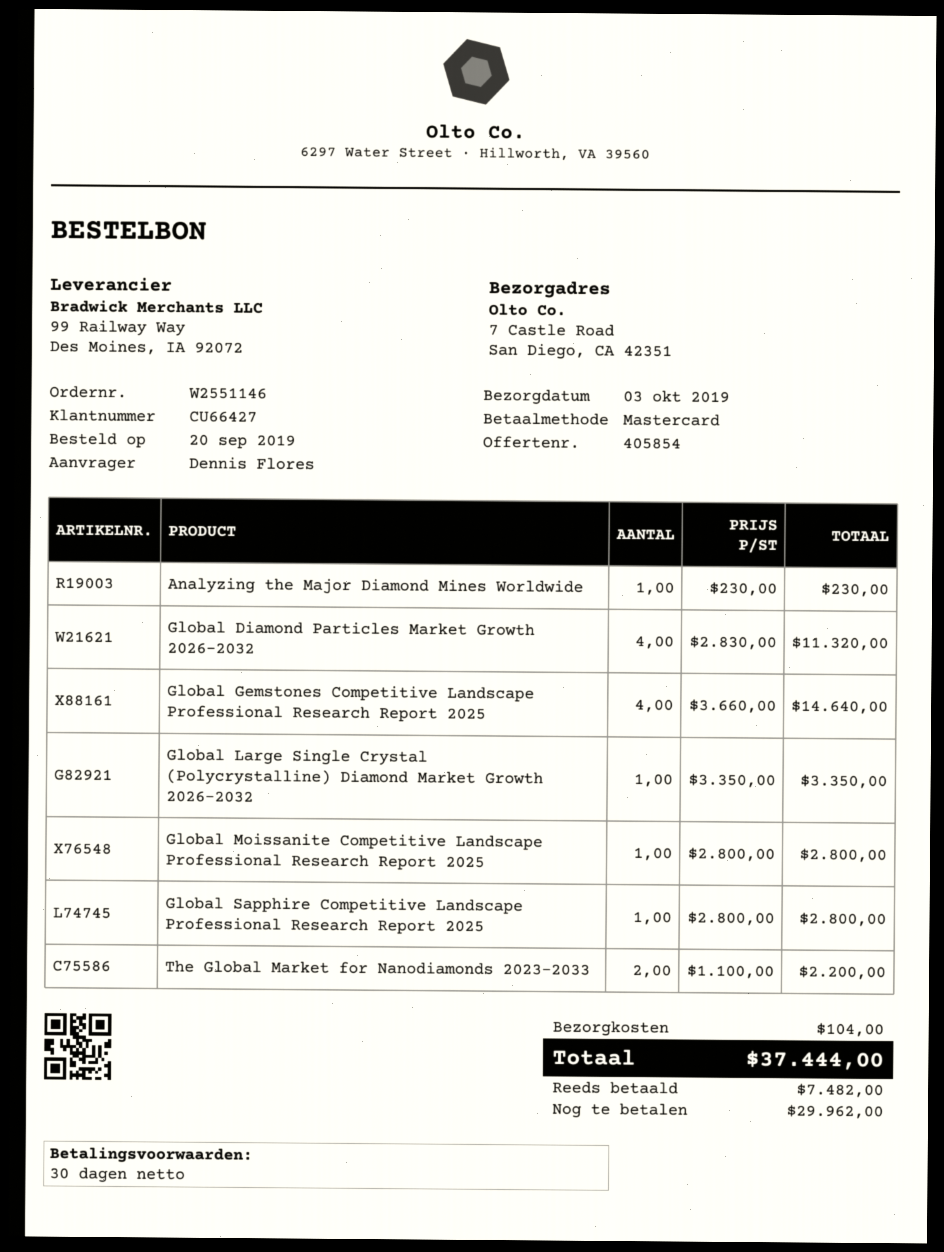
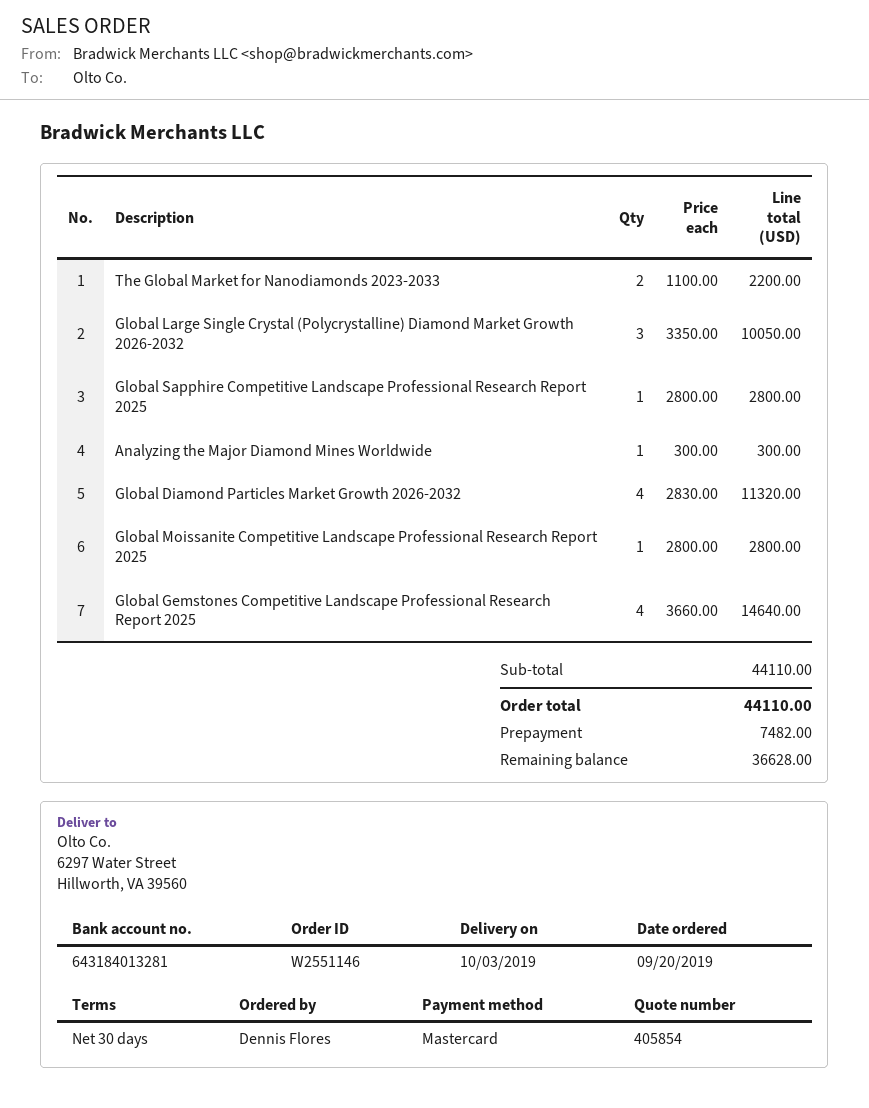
ship to: 7 Castle Road, San Diego, CA 42351 -> 6297 Water Street, Hillworth, VA 39560
Analyzing the Major Diamond Mines Worldwide: 1 x 230.00 = 230.00 -> 1 x 300.00 = 300.00
Global Large Single Crystal (Polycrystalline) Diamond Market Growth 2026-2032: 1 x 3350.00 = 3350.00 -> 3 x 3350.00 = 10050.00
shipping: 104.00 -> none
total: 37444.00 -> 44110.00
balance: 29962.00 -> 36628.00

